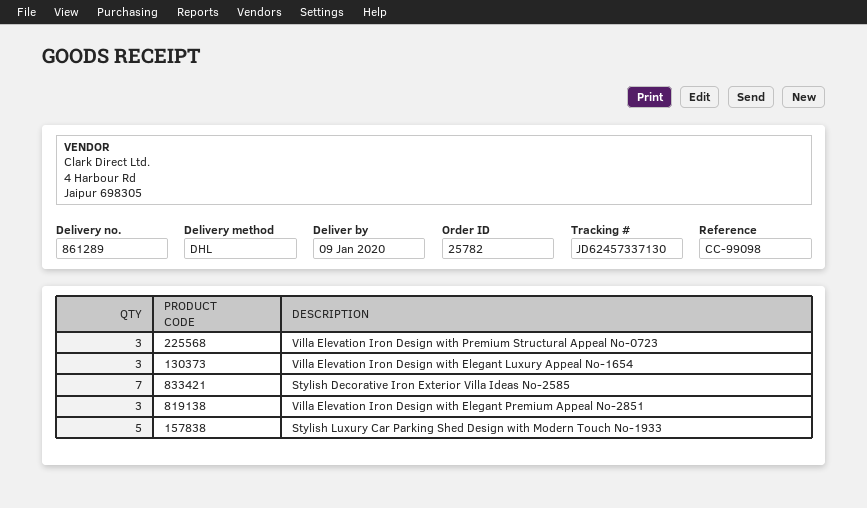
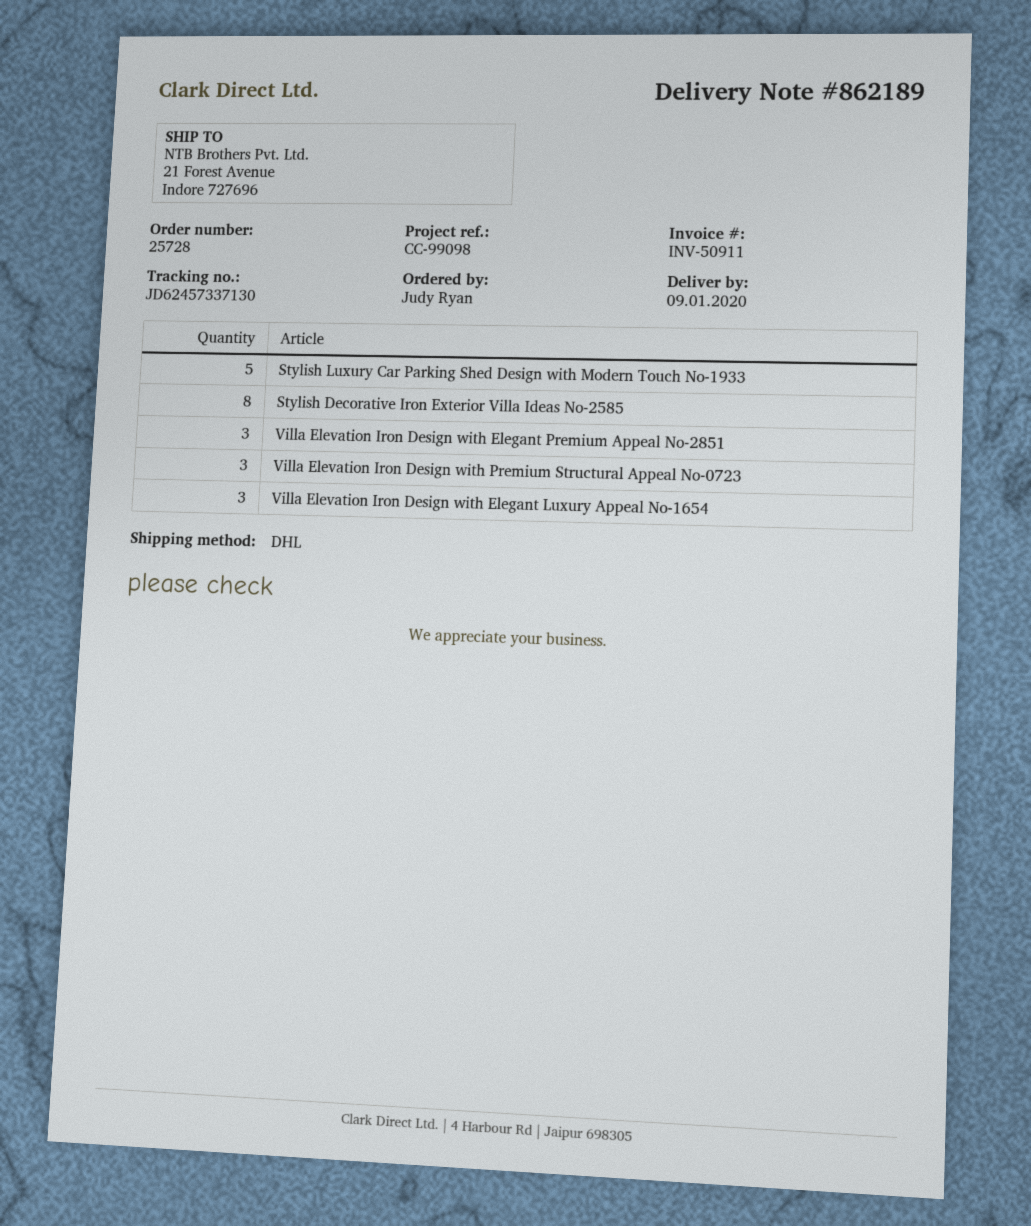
order number: 25782 -> 25728
delivery note number: 861289 -> 862189
Stylish Decorative Iron Exterior Villa Ideas No-2585: 7 -> 8

